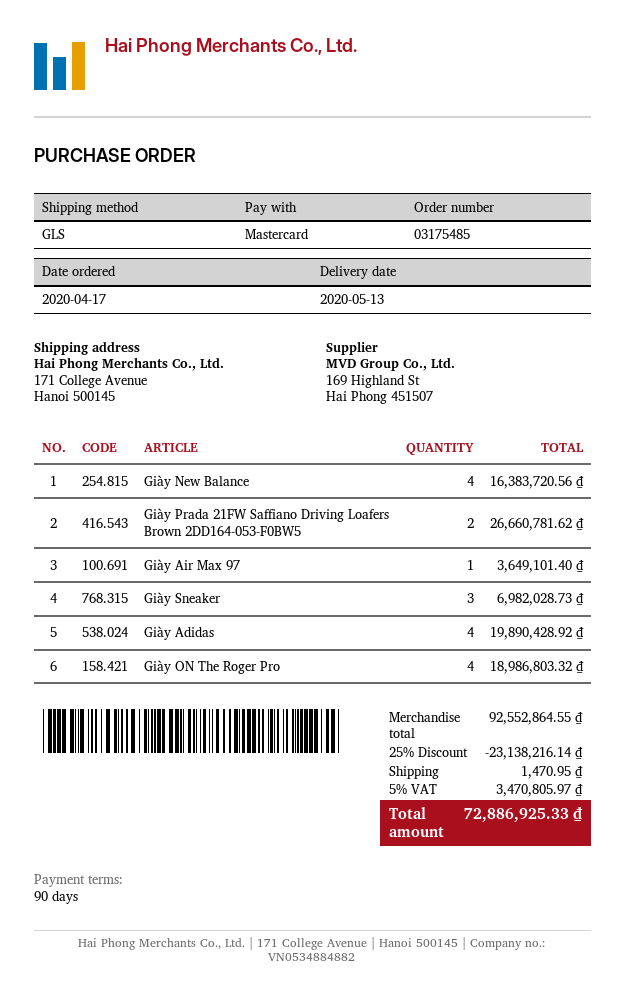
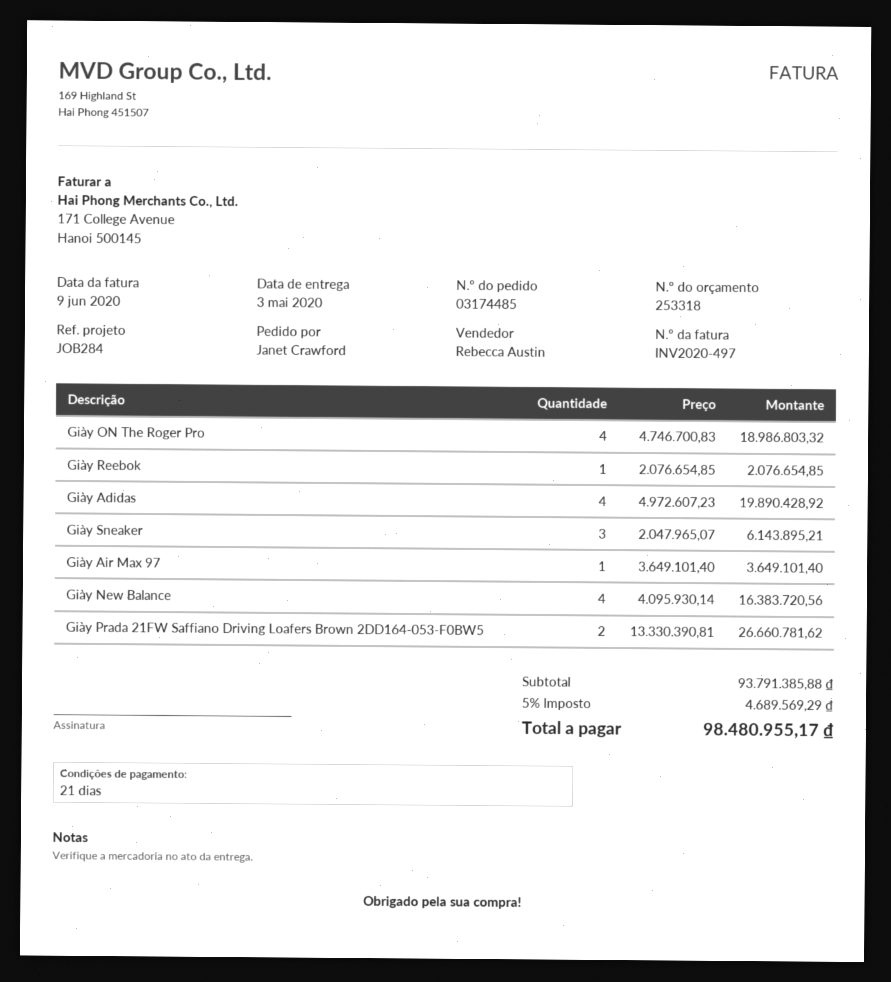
order number: 03175485 -> 03174485
delivery date: 2020-05-13 -> 2020-05-03
payment terms: 90 days -> 21 days
Giày Sneaker: 3 for 6982028.73 -> 3 for 6143895.21
Giày Reebok: none -> 1 for 2076654.85
subtotal: 92552864.55 -> 93791385.88
discount: 25% = 23138216.14 -> none
shipping: 1470.95 -> none
tax: 5% = 3470805.97 -> 5% = 4689569.29
total: 72886925.33 -> 98480955.17

